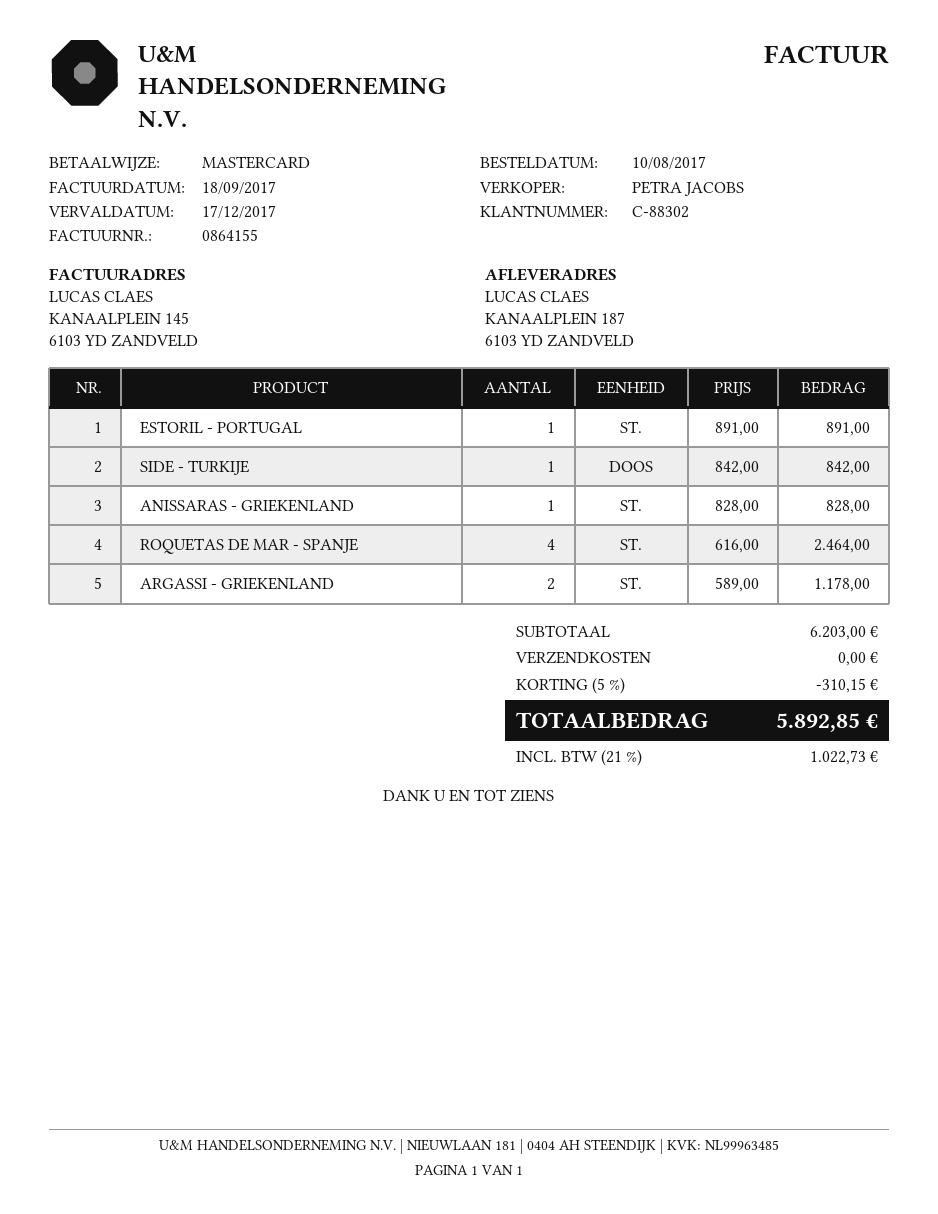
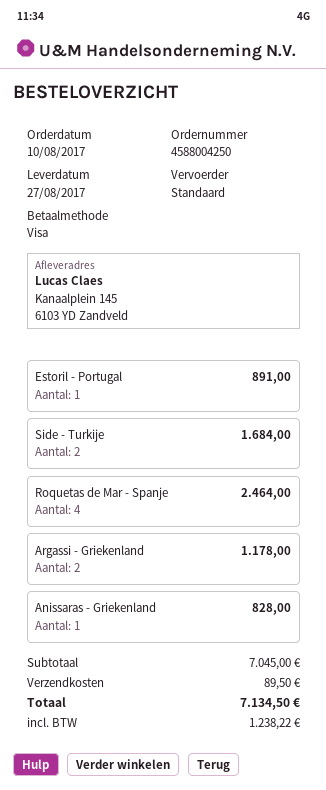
payment method: Mastercard -> Visa
ship to: KANAALPLEIN 187, 6103 YD ZANDVELD -> Kanaalplein 145, 6103 YD Zandveld
SIDE - TURKIJE: 1 for 842.00 -> 2 for 1684.00
subtotal: 6203.00 -> 7045.00
discount: 5% = 310.15 -> none
shipping: 0.00 -> 89.50
tax: 1022.73 -> 1238.22
total: 5892.85 -> 7134.50

